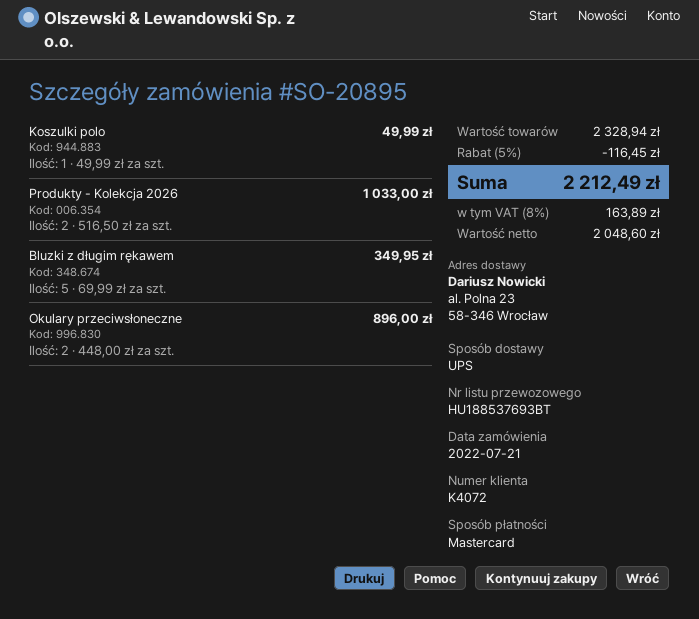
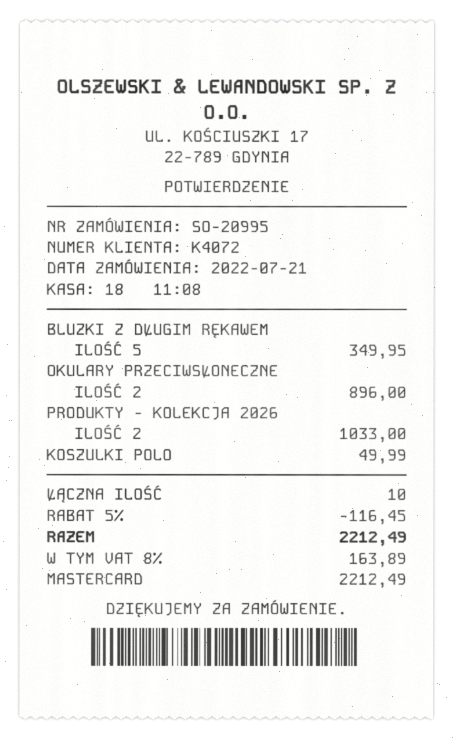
order number: SO-20895 -> SO-20995

